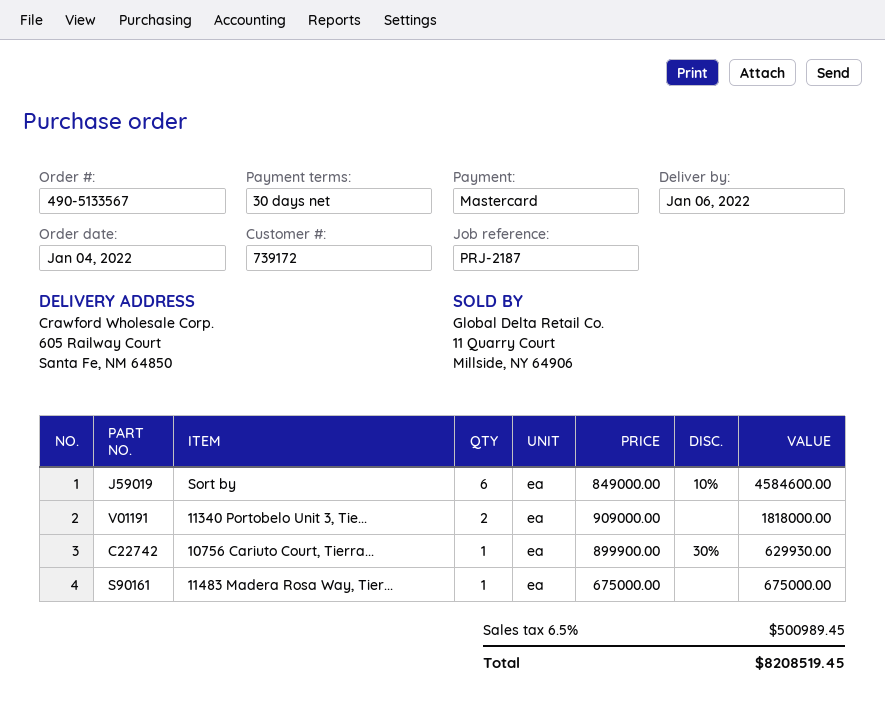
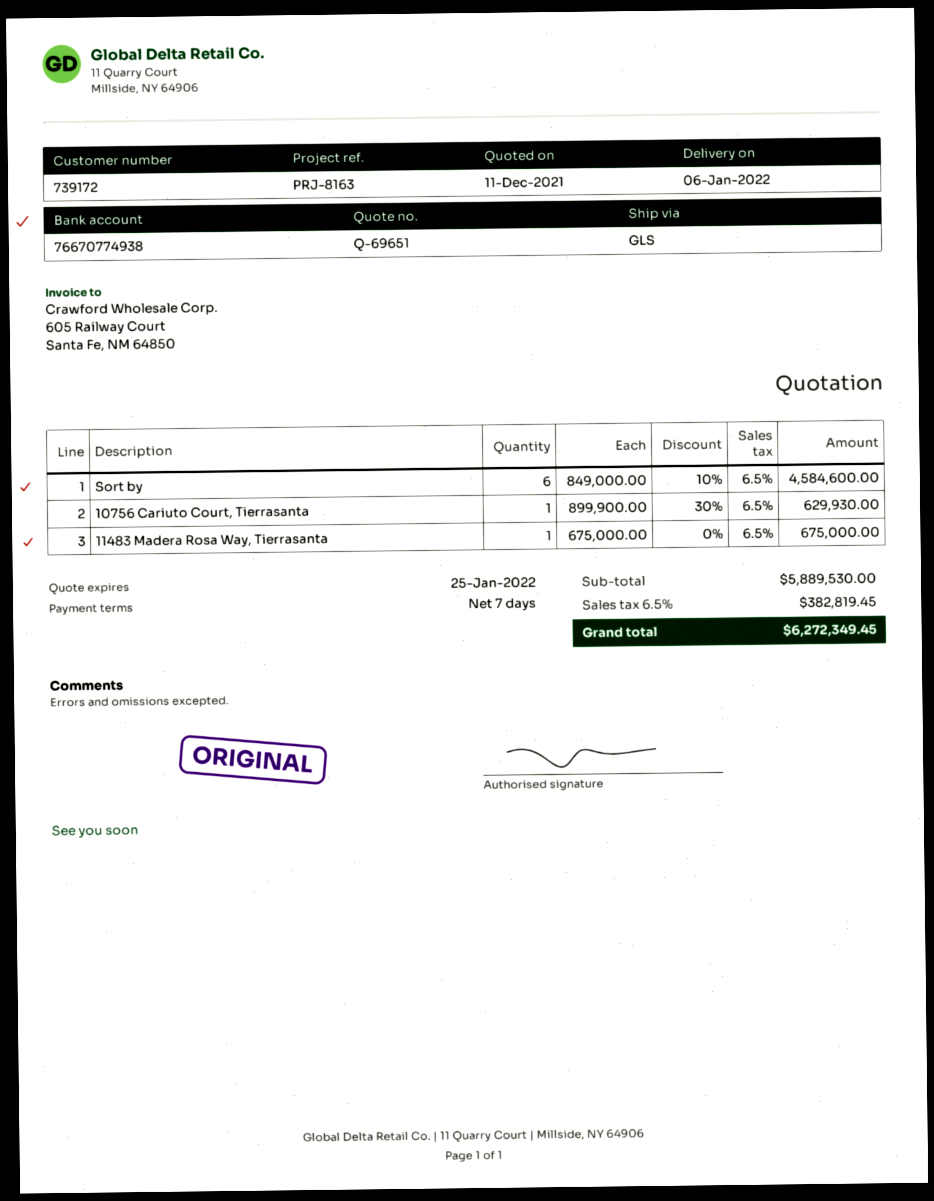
payment terms: 30 days -> 7 days
reference: PRJ-2187 -> PRJ-8163
11340 Portobelo Unit 3, Tie...: 2 x 909000.00 = 1818000.00 -> none
tax: 6.5% = 500989.45 -> 6.5% = 382819.45
total: 8208519.45 -> 6272349.45

